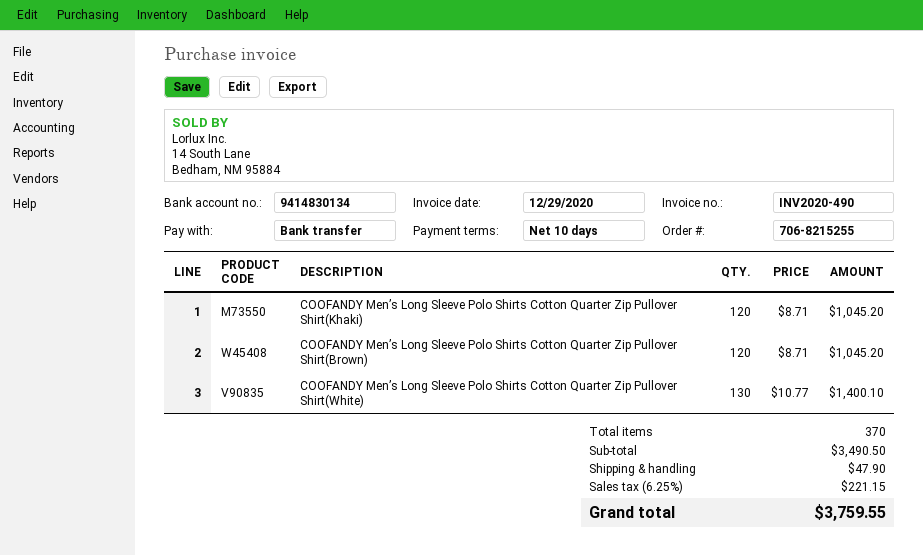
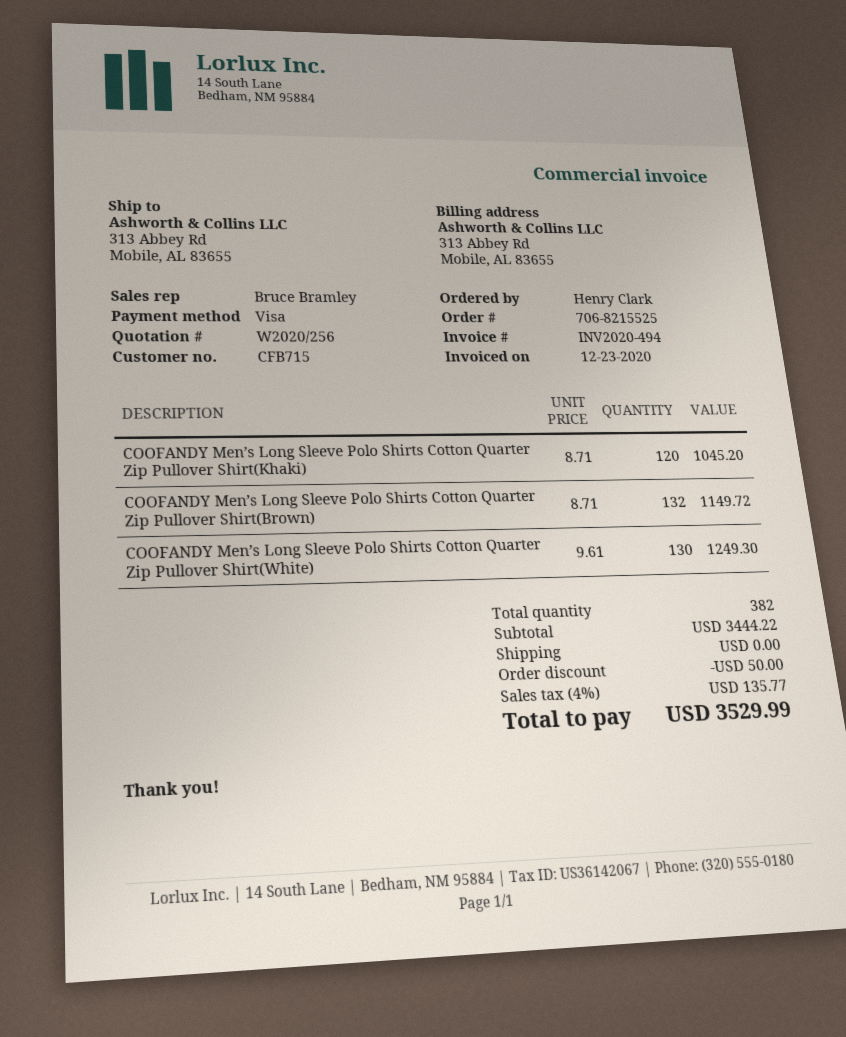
order number: 706-8215255 -> 706-8215525
invoice number: INV2020-490 -> INV2020-494
invoice date: 2020-12-29 -> 2020-12-23
payment method: bank transfer -> Visa
COOFANDY Men’s Long Sleeve Polo Shirts Cotton Quarter Zip Pullover Shirt(Brown): 120 x 8.71 = 1045.20 -> 132 x 8.71 = 1149.72
COOFANDY Men’s Long Sleeve Polo Shirts Cotton Quarter Zip Pullover Shirt(White): 130 x 10.77 = 1400.10 -> 130 x 9.61 = 1249.30
total quantity: 370 -> 382
subtotal: 3490.50 -> 3444.22
discount: none -> 50.00
shipping: 47.90 -> 0.00
tax: 6.25% = 221.15 -> 4% = 135.77
total: 3759.55 -> 3529.99

